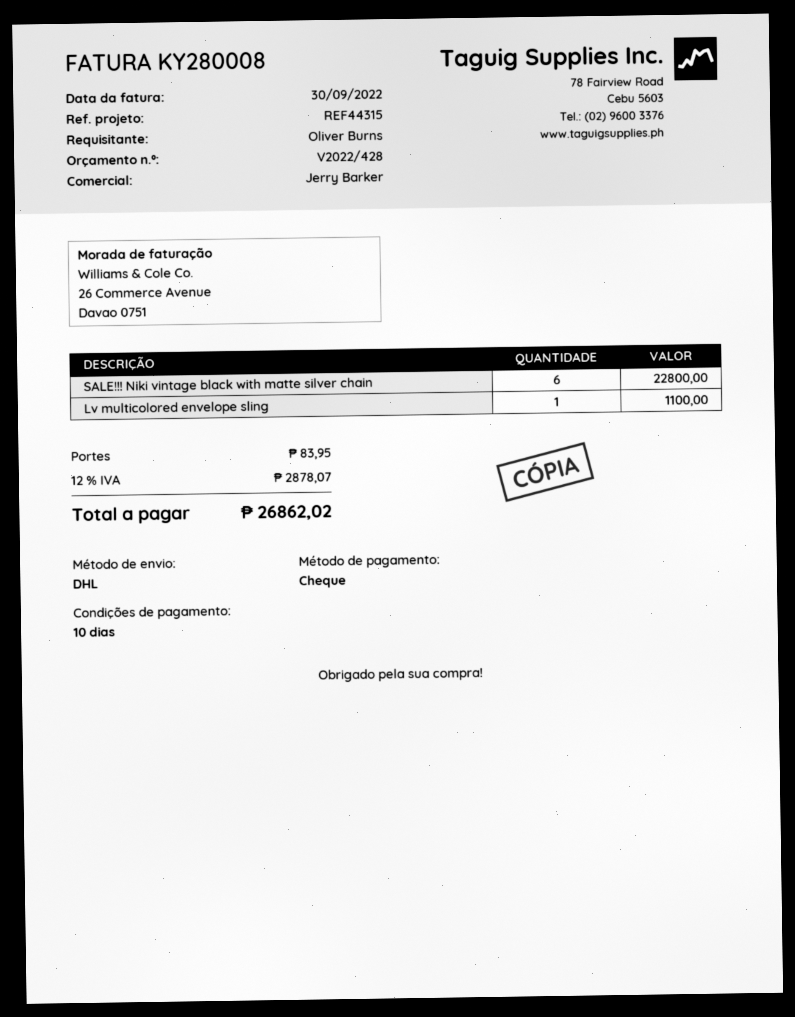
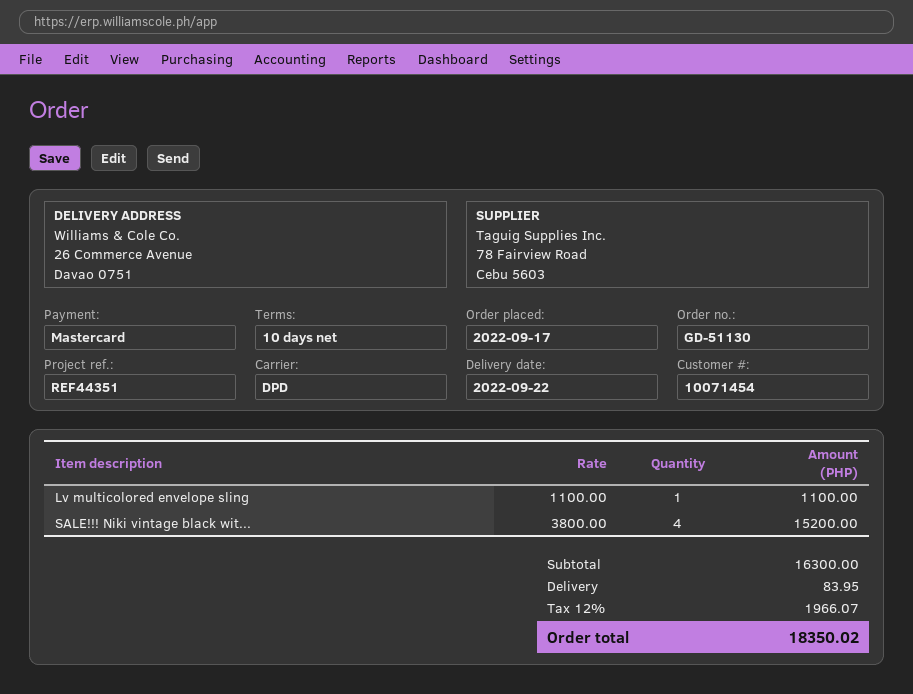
reference: REF44315 -> REF44351
payment method: cheque -> Mastercard
shipping method: DHL -> DPD
SALE!!! Niki vintage black with matte silver chain: 6 for 22800.00 -> 4 for 15200.00
tax: 12% = 2878.07 -> 12% = 1966.07
total: 26862.02 -> 18350.02

